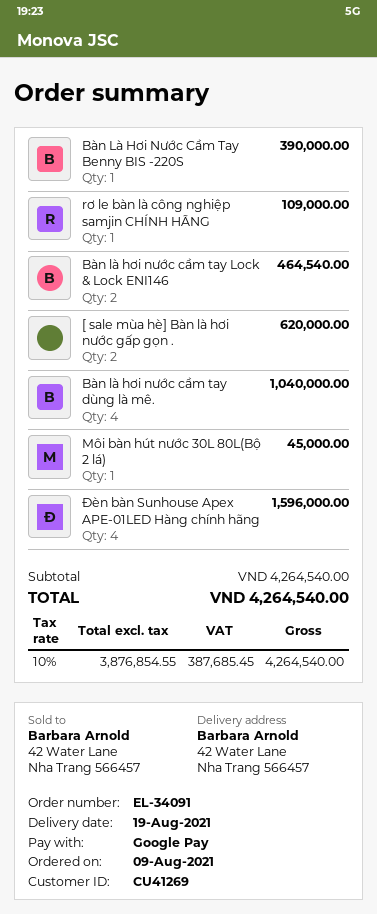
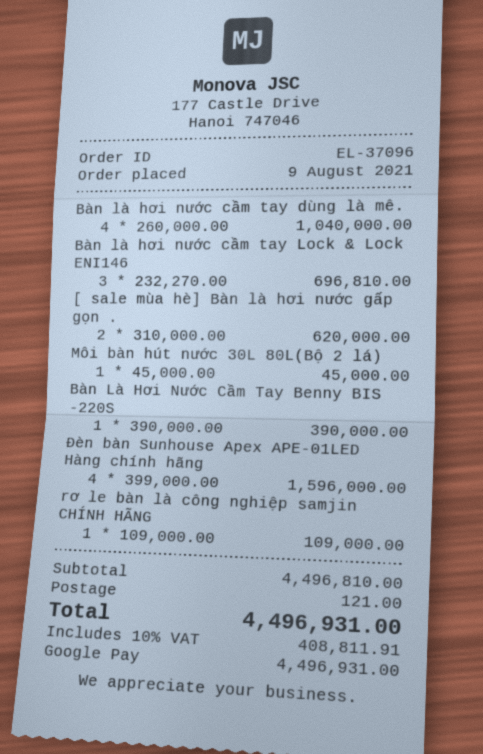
order number: EL-34091 -> EL-37096
Bàn là hơi nước cầm tay Lock & Lock ENI146: 2 for 464540.00 -> 3 for 696810.00
subtotal: 4264540.00 -> 4496810.00
shipping: none -> 121.00
tax: 10% = 387685.45 -> 10% = 408811.91
total: 4264540.00 -> 4496931.00

